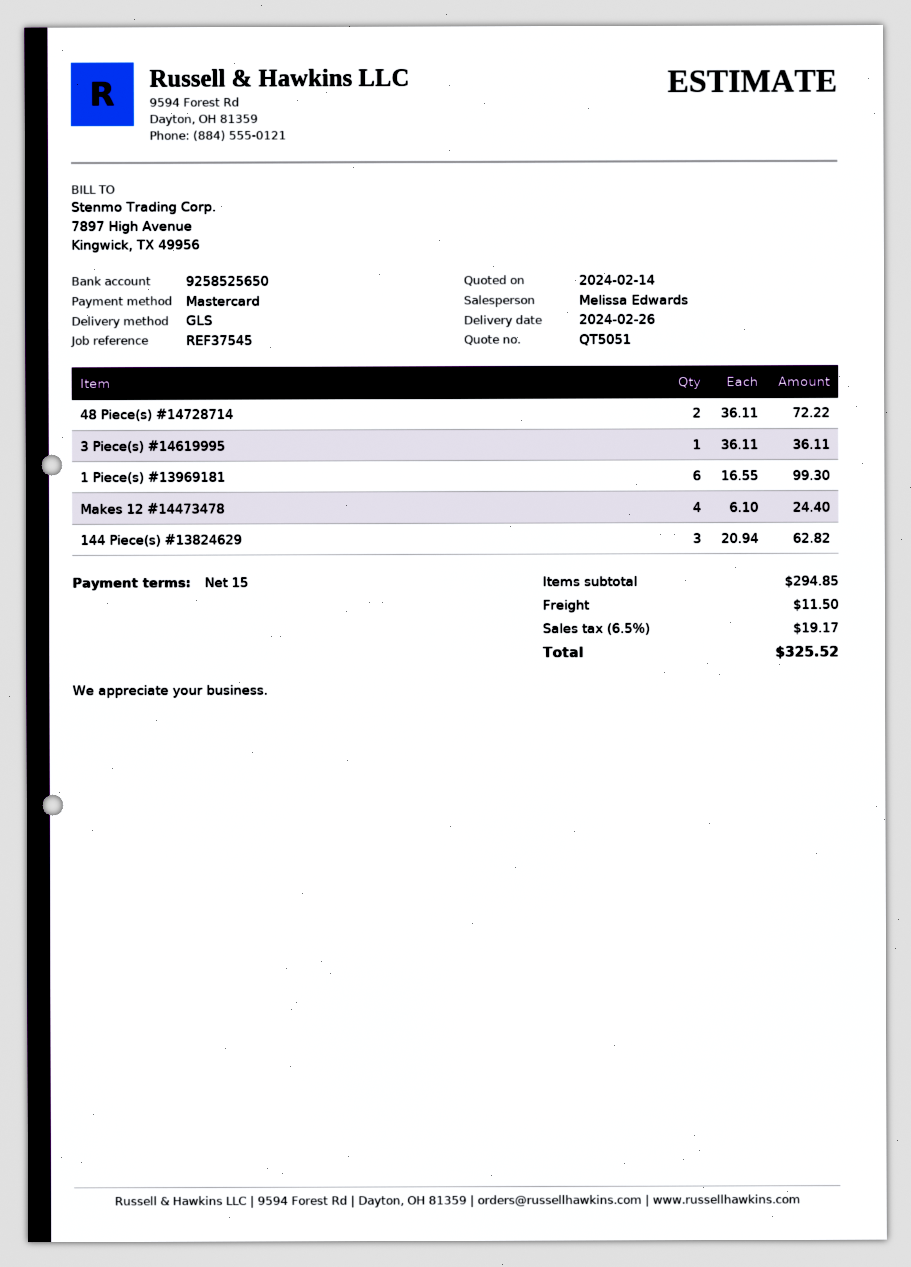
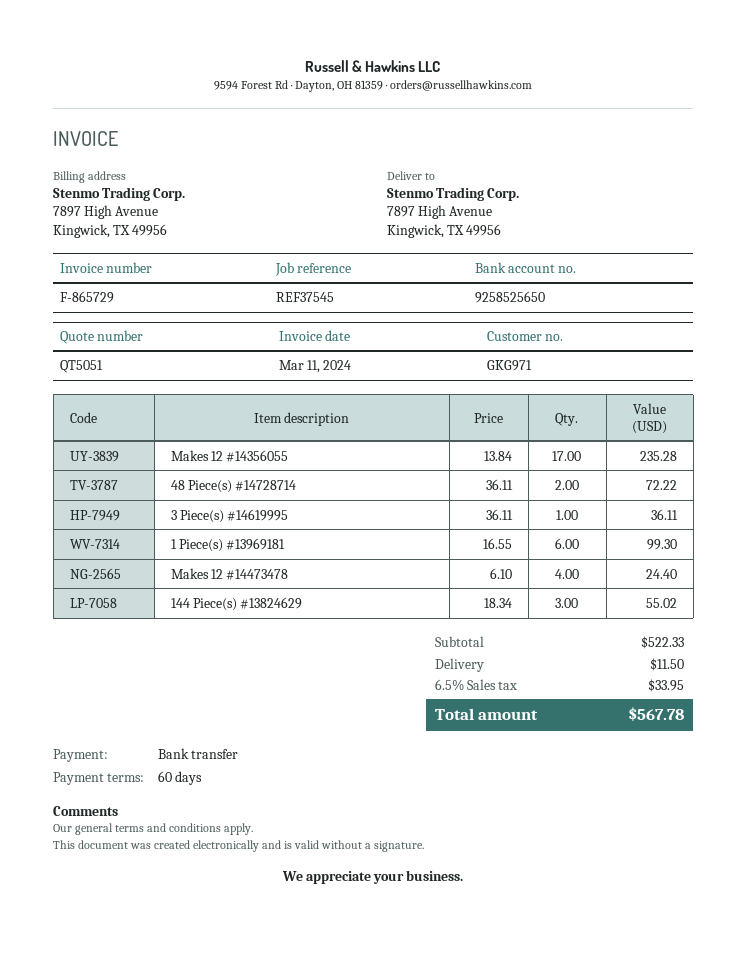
payment terms: 15 days -> 60 days
payment method: Mastercard -> bank transfer
144 Piece(s) #13824629: 3 x 20.94 = 62.82 -> 3 x 18.34 = 55.02
Makes 12 #14356055: none -> 17 x 13.84 = 235.28
subtotal: 294.85 -> 522.33
tax: 6.5% = 19.17 -> 6.5% = 33.95
total: 325.52 -> 567.78

